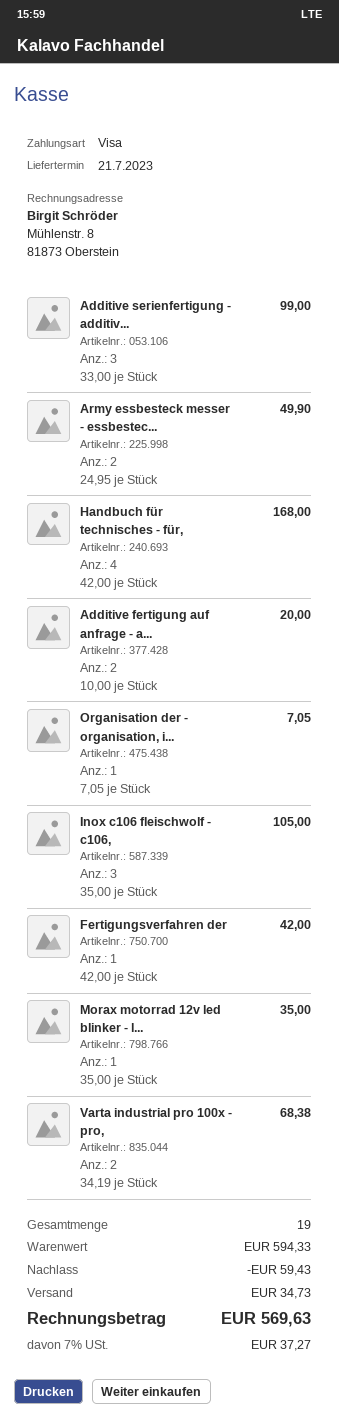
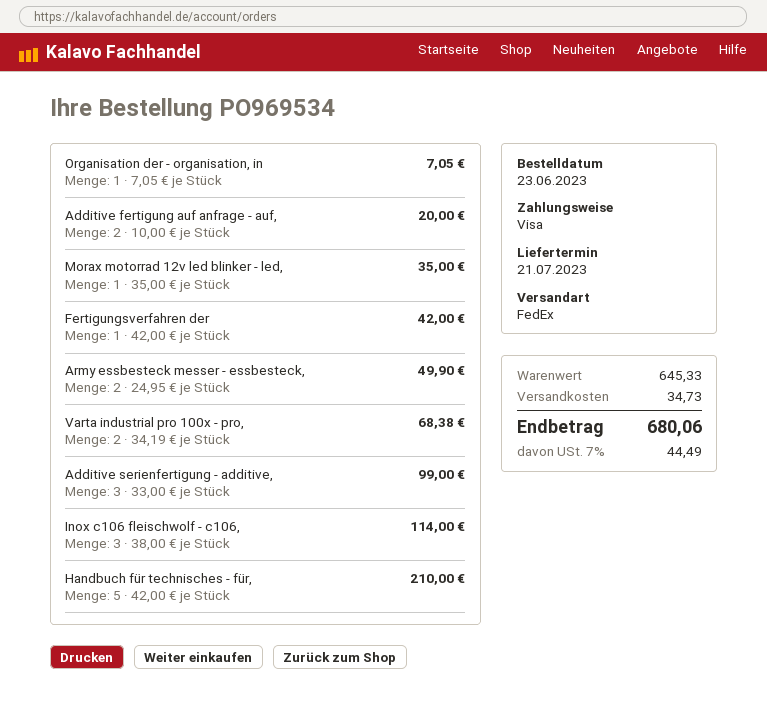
Handbuch für technisches - für,: 4 x 42.00 = 168.00 -> 5 x 42.00 = 210.00
Inox c106 fleischwolf - c106,: 3 x 35.00 = 105.00 -> 3 x 38.00 = 114.00
subtotal: 594.33 -> 645.33
discount: 59.43 -> none
tax: 7% = 37.27 -> 7% = 44.49
total: 569.63 -> 680.06

